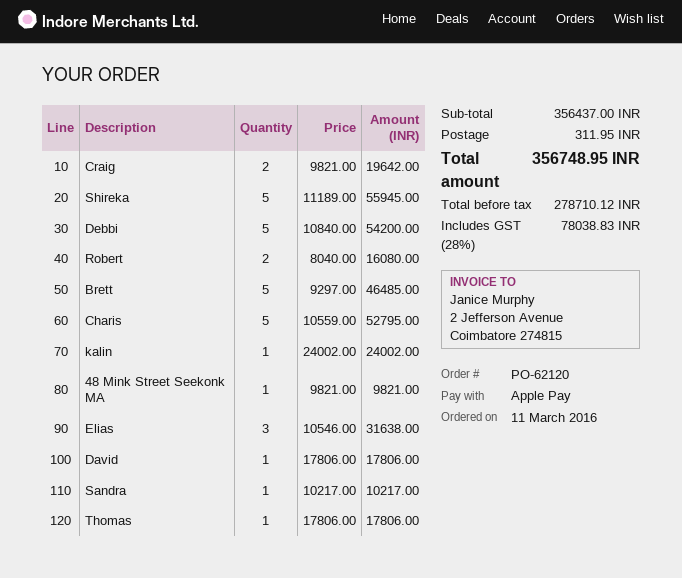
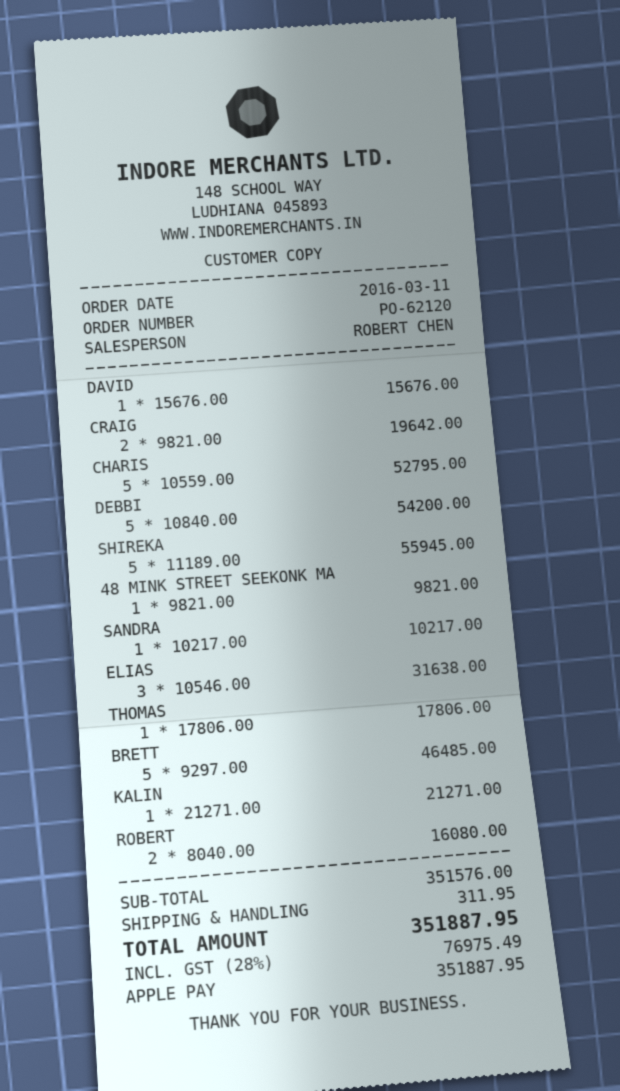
kalin: 1 x 24002.00 = 24002.00 -> 1 x 21271.00 = 21271.00
David: 1 x 17806.00 = 17806.00 -> 1 x 15676.00 = 15676.00
subtotal: 356437.00 -> 351576.00
tax: 28% = 78038.83 -> 28% = 76975.49
total: 356748.95 -> 351887.95

